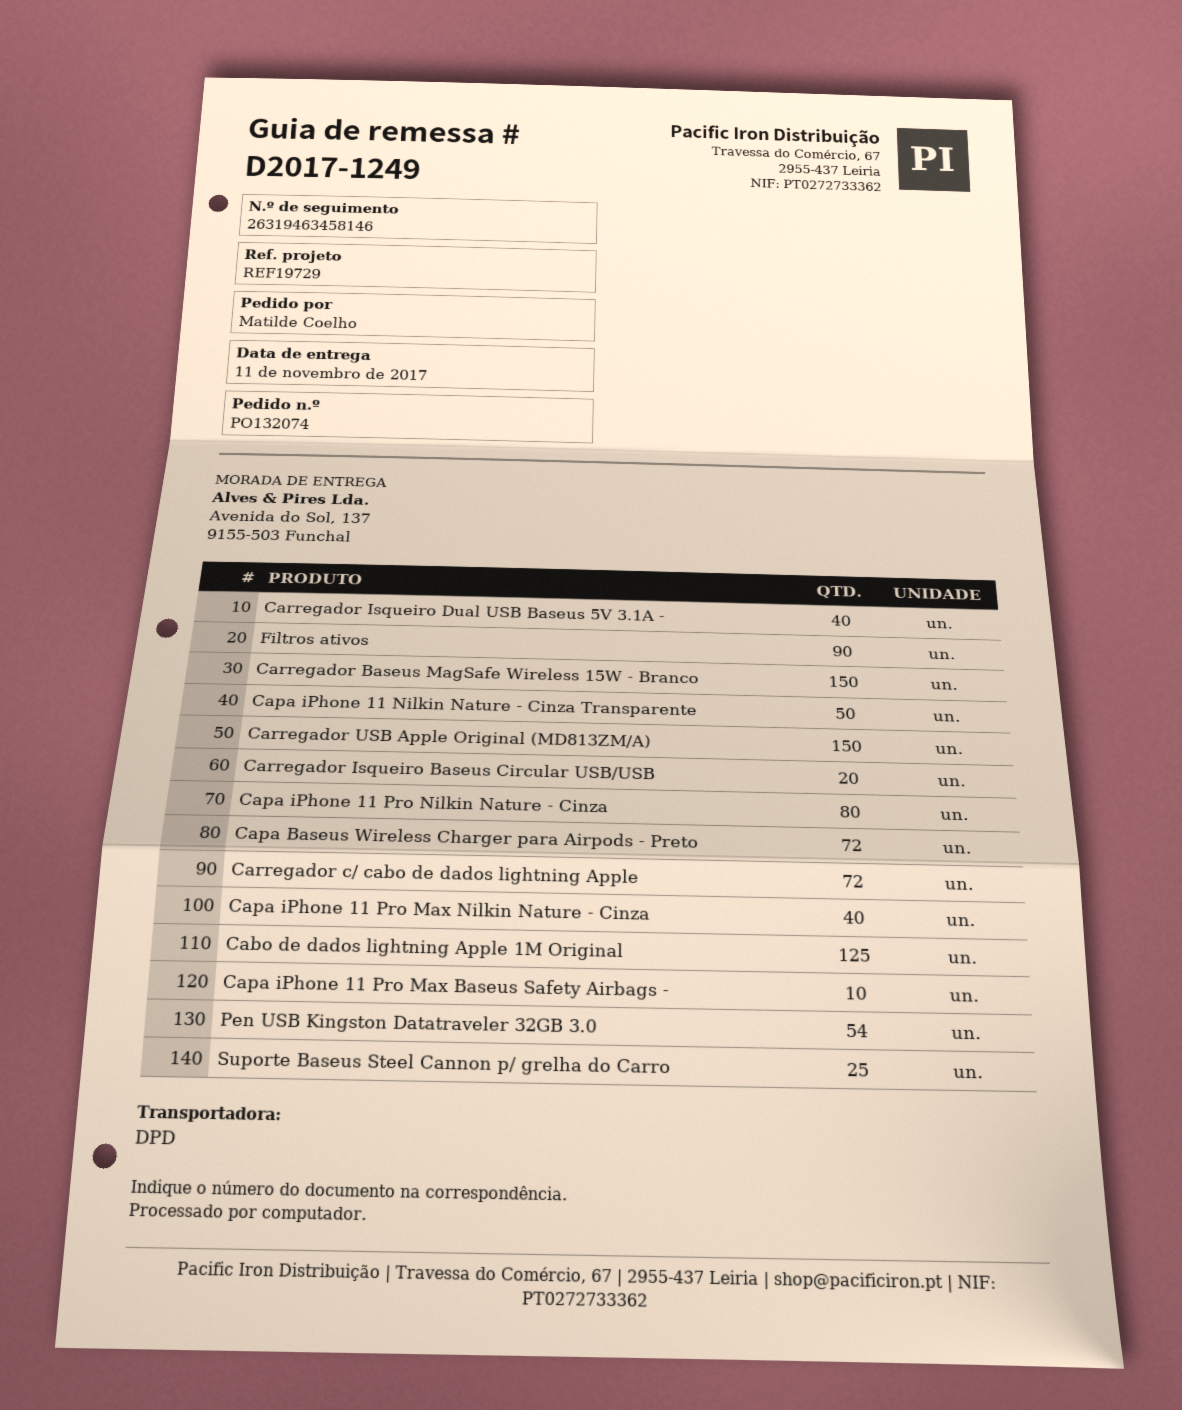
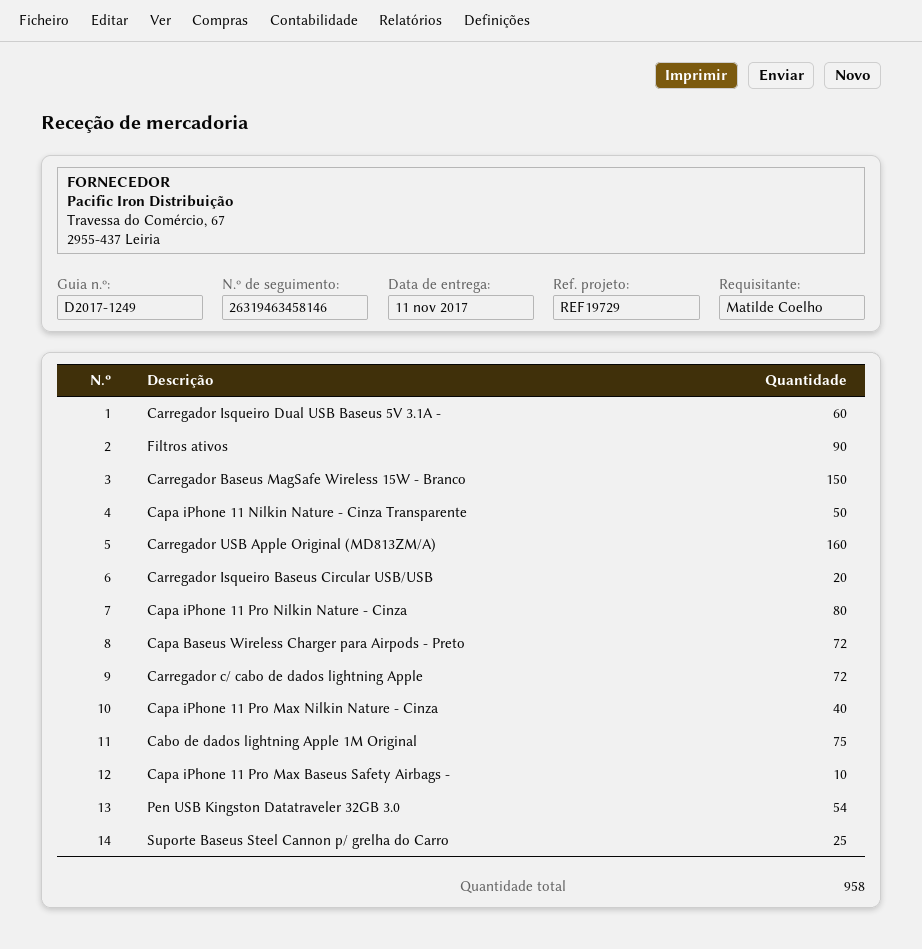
Carregador Isqueiro Dual USB Baseus 5V 3.1A -: 40 -> 60
Carregador USB Apple Original (MD813ZM/A): 150 -> 160
Cabo de dados lightning Apple 1M Original: 125 -> 75

